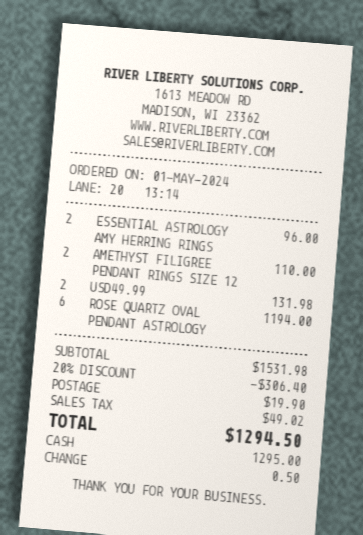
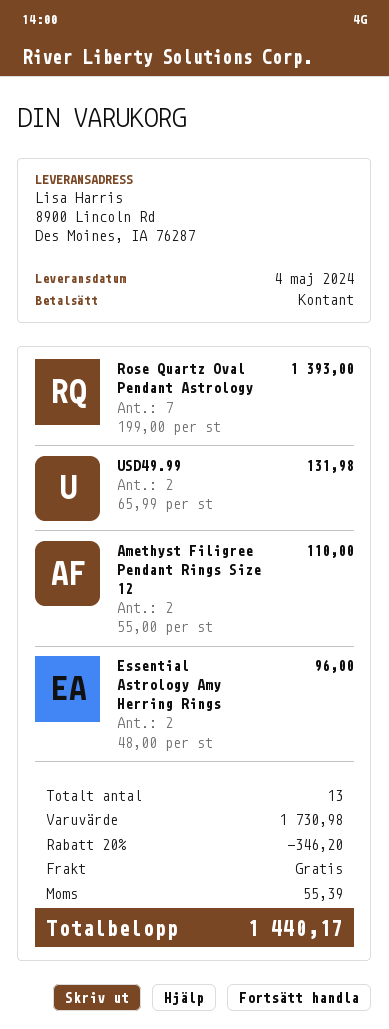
ROSE QUARTZ OVAL PENDANT ASTROLOGY: 6 for 1194.00 -> 7 for 1393.00
subtotal: 1531.98 -> 1730.98
discount: 20% = 306.40 -> 20% = 346.20
shipping: 19.90 -> 0.00
tax: 49.02 -> 55.39
total: 1294.50 -> 1440.17

